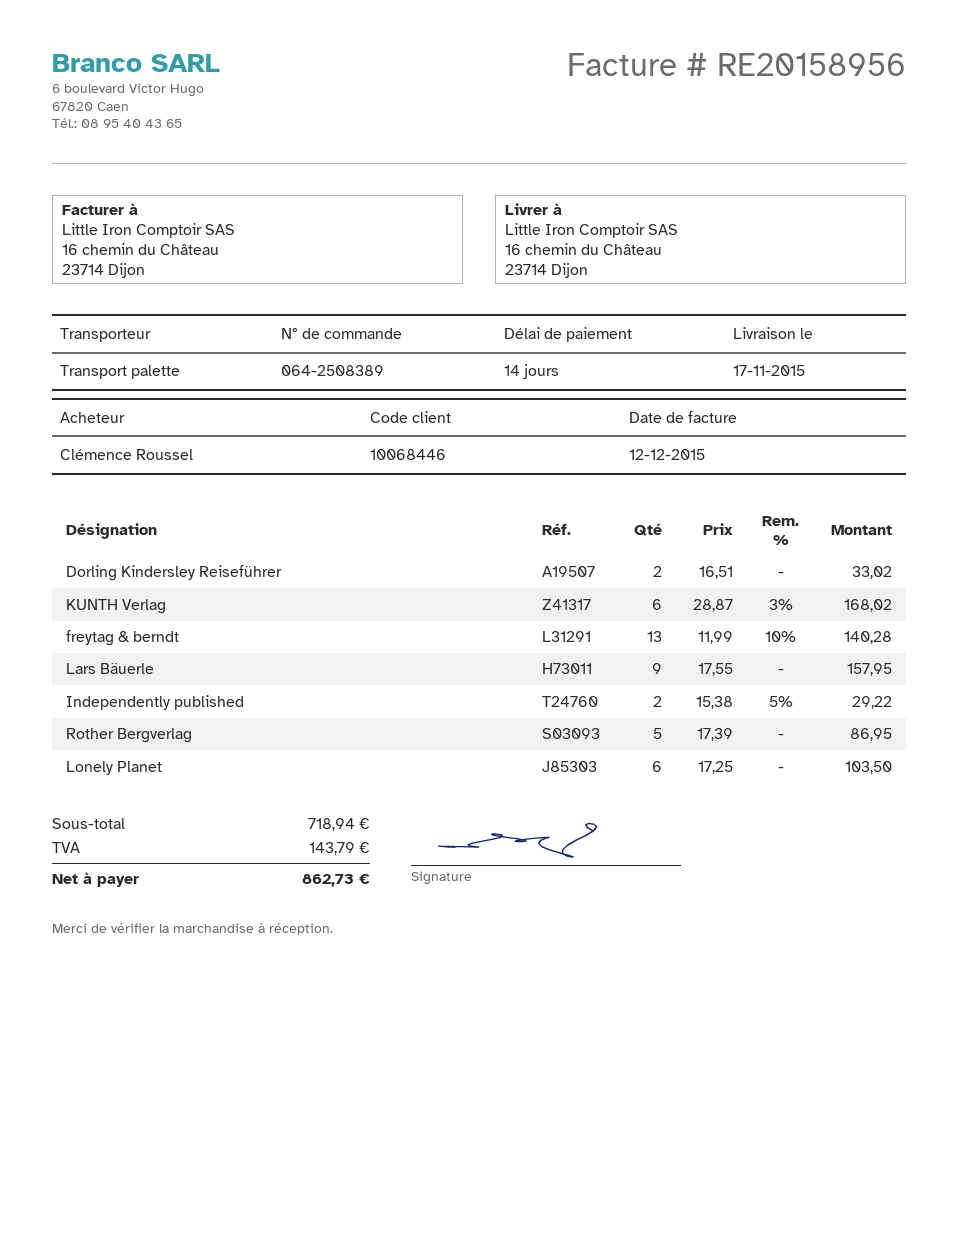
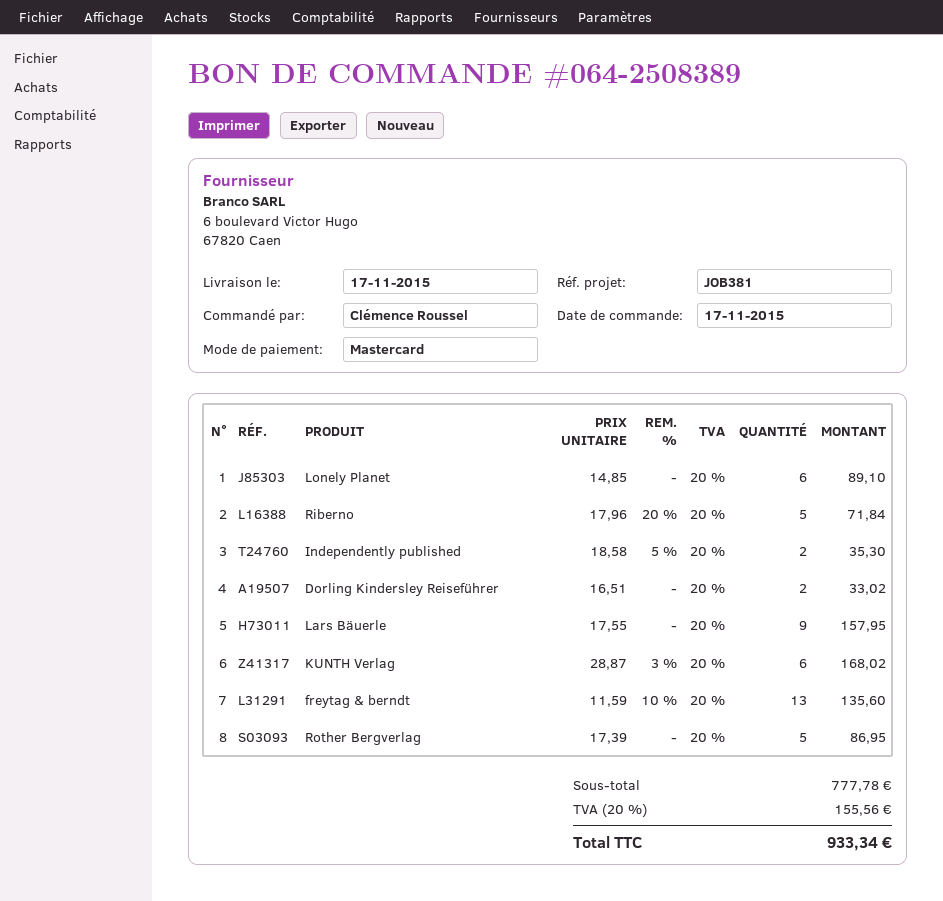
freytag & berndt: 13 x 11.99 - 10% = 140.28 -> 13 x 11.59 - 10% = 135.60
Independently published: 2 x 15.38 - 5% = 29.22 -> 2 x 18.58 - 5% = 35.30
Lonely Planet: 6 x 17.25 = 103.50 -> 6 x 14.85 = 89.10
Riberno: none -> 5 x 17.96 - 20% = 71.84
subtotal: 718.94 -> 777.78
tax: 143.79 -> 155.56
total: 862.73 -> 933.34

